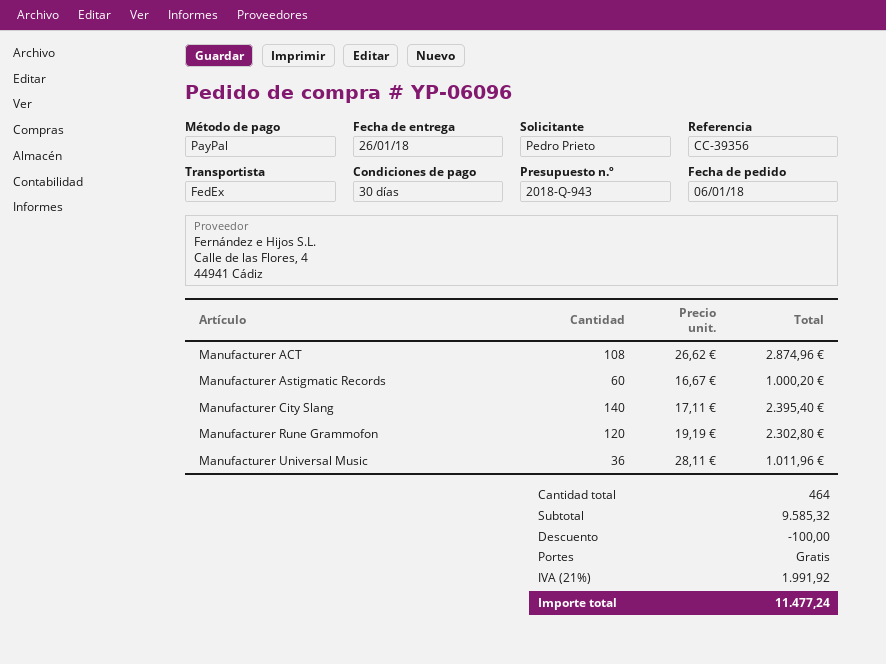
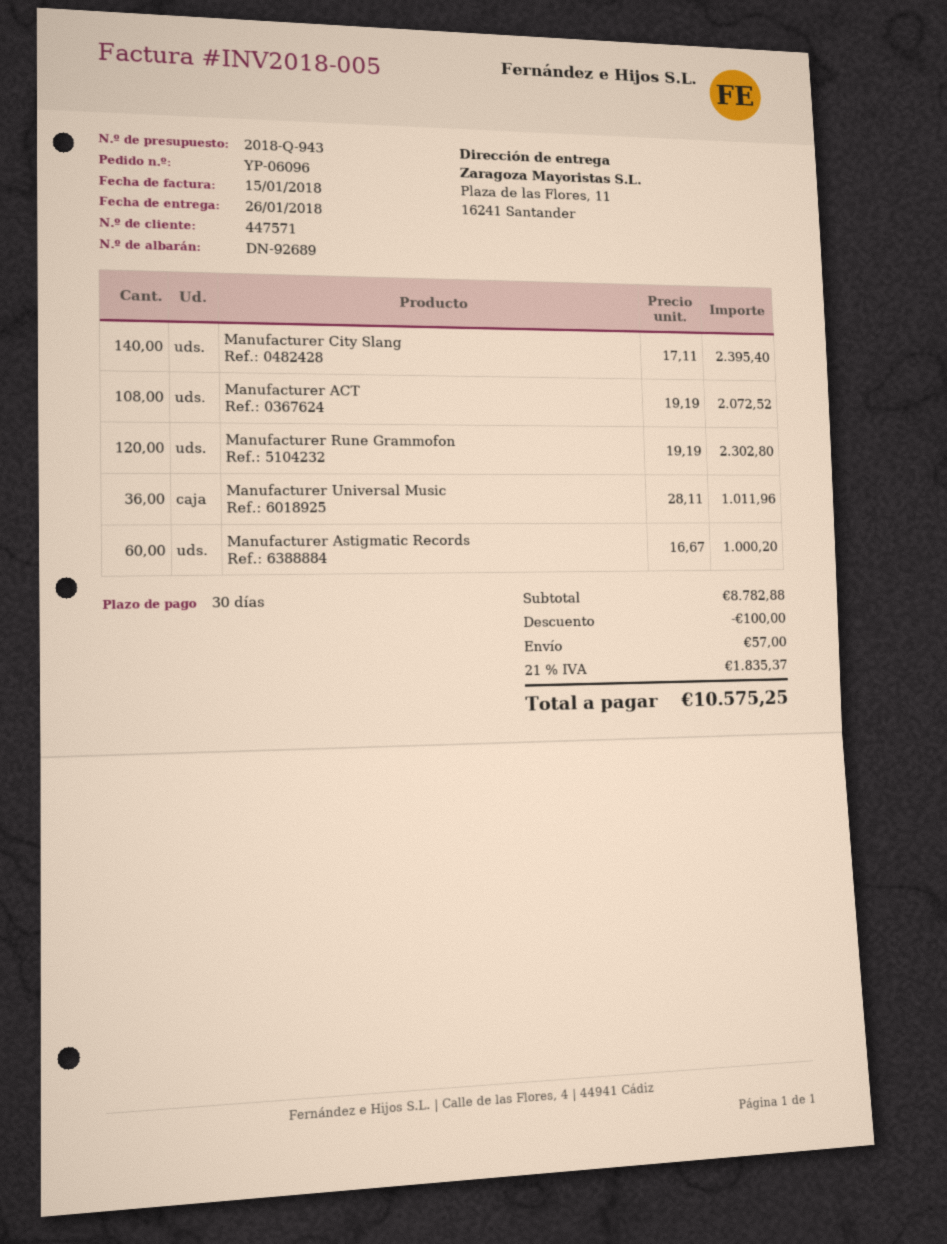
Manufacturer ACT: 108 x 26.62 = 2874.96 -> 108 x 19.19 = 2072.52
subtotal: 9585.32 -> 8782.88
shipping: 0.00 -> 57.00
tax: 21% = 1991.92 -> 21% = 1835.37
total: 11477.24 -> 10575.25

